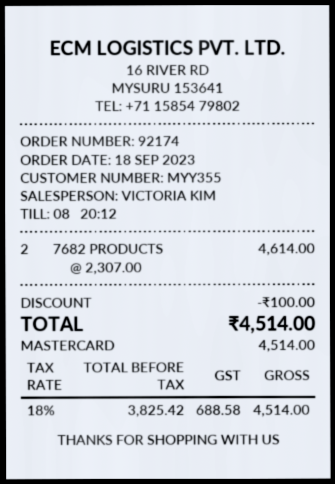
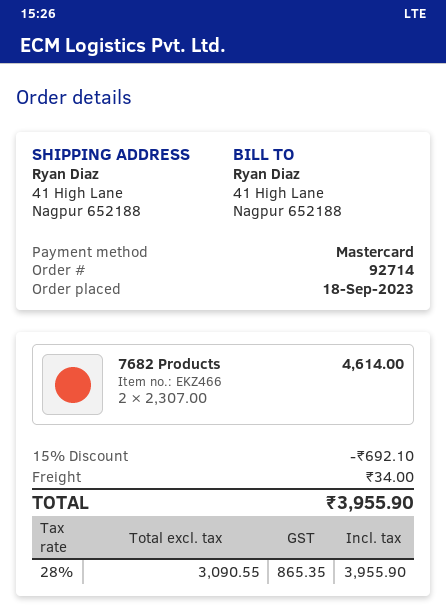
order number: 92174 -> 92714
discount: 100.00 -> 692.10
shipping: none -> 34.00
net: 3825.42 -> 3090.55
tax: 18% = 688.58 -> 28% = 865.35
total: 4514.00 -> 3955.90

